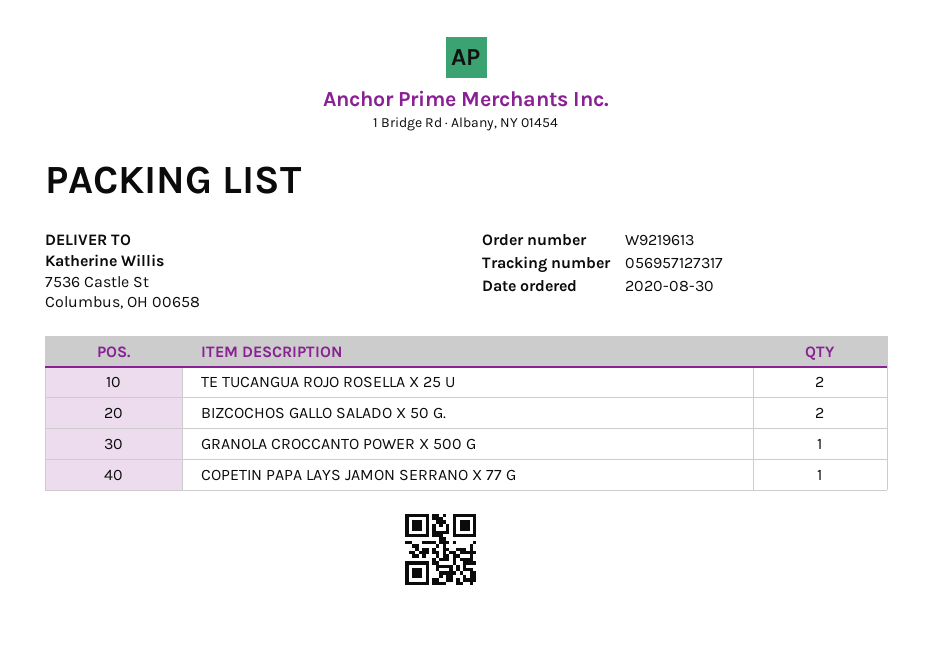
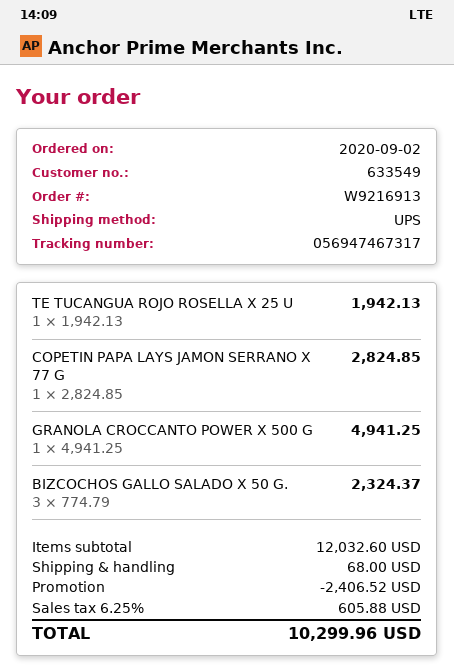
order number: W9219613 -> W9216913
order date: 2020-08-30 -> 2020-09-02
tracking number: 056957127317 -> 056947467317
TE TUCANGUA ROJO ROSELLA X 25 U: 2 -> 1
BIZCOCHOS GALLO SALADO X 50 G.: 2 -> 3

